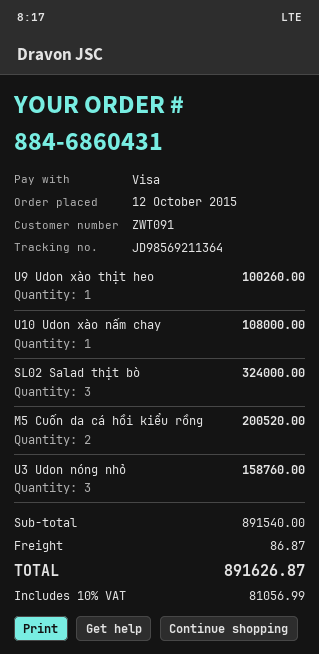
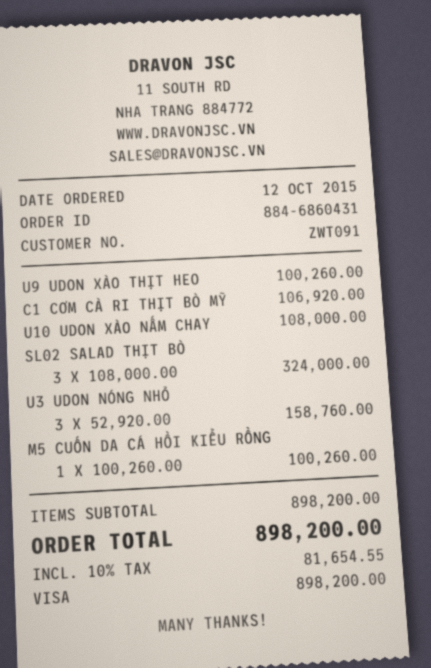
M5 Cuốn da cá hồi kiểu rồng: 2 for 200520.00 -> 1 for 100260.00
C1 CƠM CÀ RI THỊT BÒ MỸ: none -> 1 for 106920.00
subtotal: 891540.00 -> 898200.00
shipping: 86.87 -> none
tax: 10% = 81056.99 -> 10% = 81654.55
total: 891626.87 -> 898200.00

